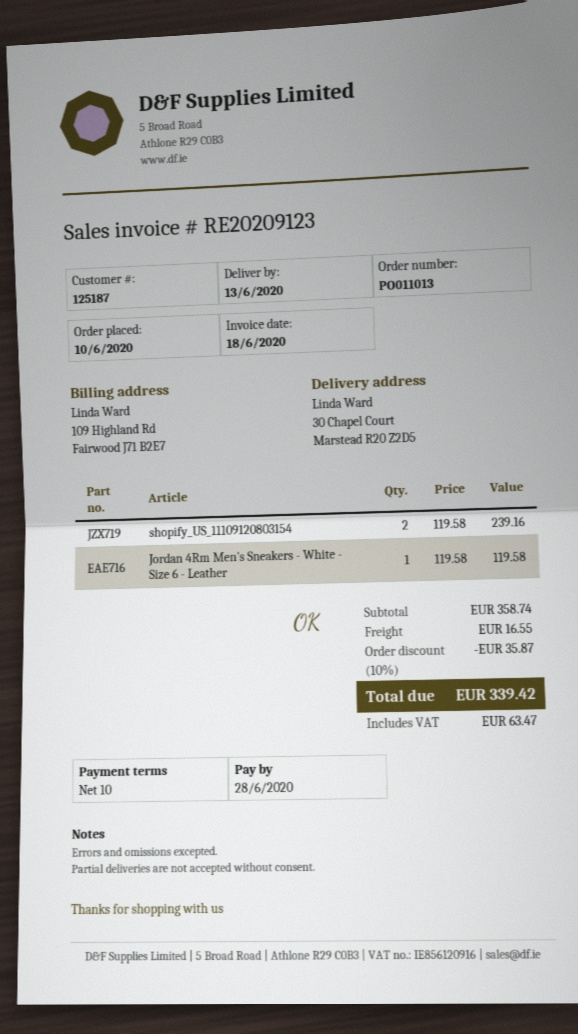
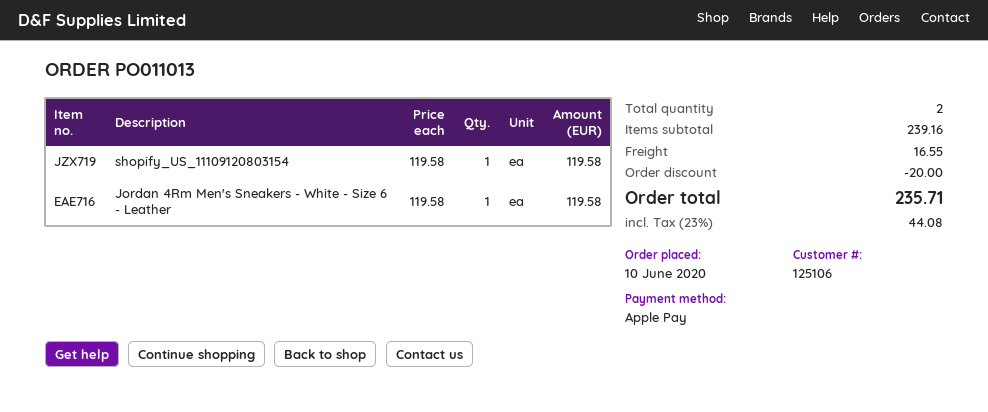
customer number: 125187 -> 125106
shopify_US_11109120803154: 2 x 119.58 = 239.16 -> 1 x 119.58 = 119.58
subtotal: 358.74 -> 239.16
discount: 35.87 -> 20.00
tax: 63.47 -> 44.08
total: 339.42 -> 235.71

